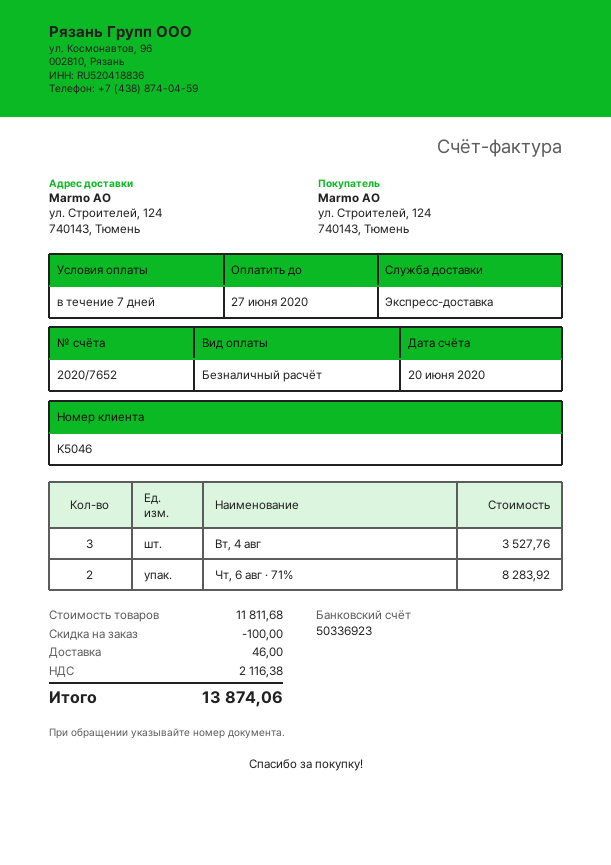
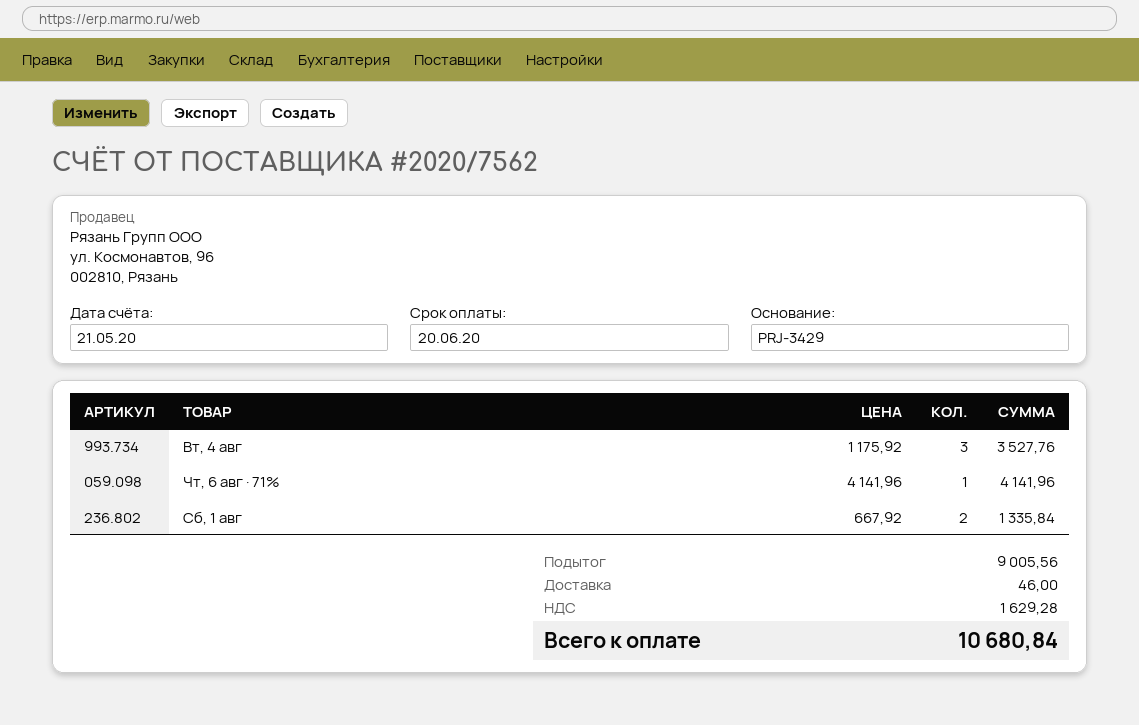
invoice number: 2020/7652 -> 2020/7562
invoice date: 2020-06-20 -> 2020-05-21
due date: 2020-06-27 -> 2020-06-20
Чт, 6 авг · 71%: 2 for 8283.92 -> 1 for 4141.96
Сб, 1 авг: none -> 2 for 1335.84
subtotal: 11811.68 -> 9005.56
discount: 100.00 -> none
tax: 2116.38 -> 1629.28
total: 13874.06 -> 10680.84

